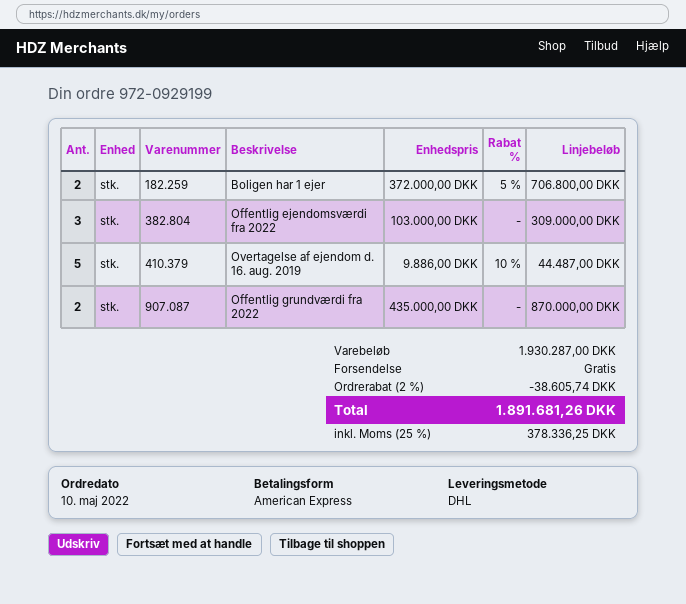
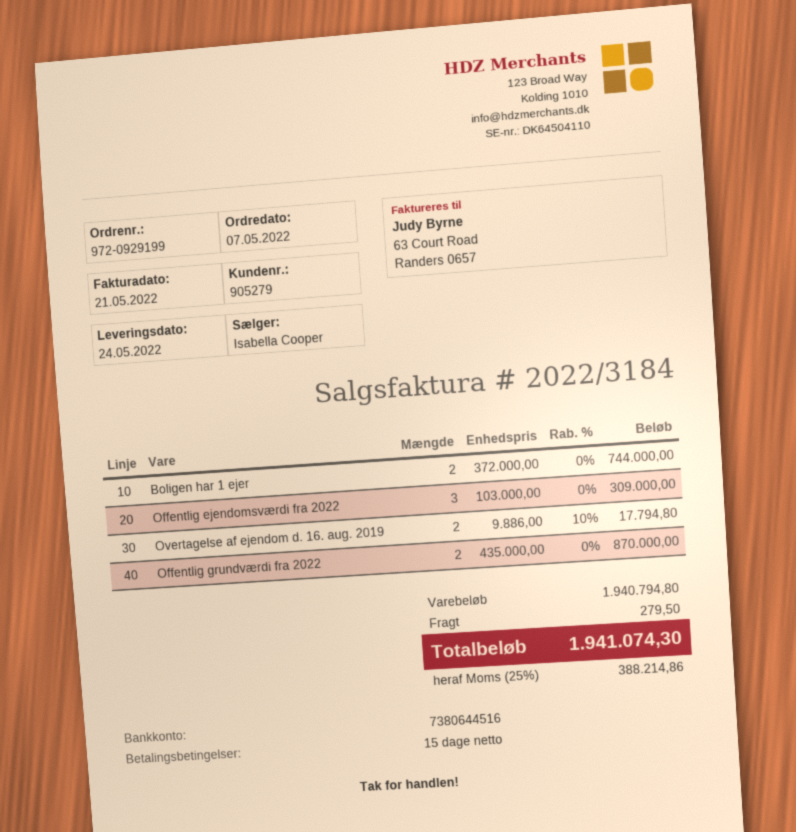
order date: 2022-05-10 -> 2022-05-07
Boligen har 1 ejer: 2 x 372000.00 - 5% = 706800.00 -> 2 x 372000.00 = 744000.00
Overtagelse af ejendom d. 16. aug. 2019: 5 x 9886.00 - 10% = 44487.00 -> 2 x 9886.00 - 10% = 17794.80
subtotal: 1930287.00 -> 1940794.80
discount: 2% = 38605.74 -> none
shipping: 0.00 -> 279.50
tax: 25% = 378336.25 -> 25% = 388214.86
total: 1891681.26 -> 1941074.30

